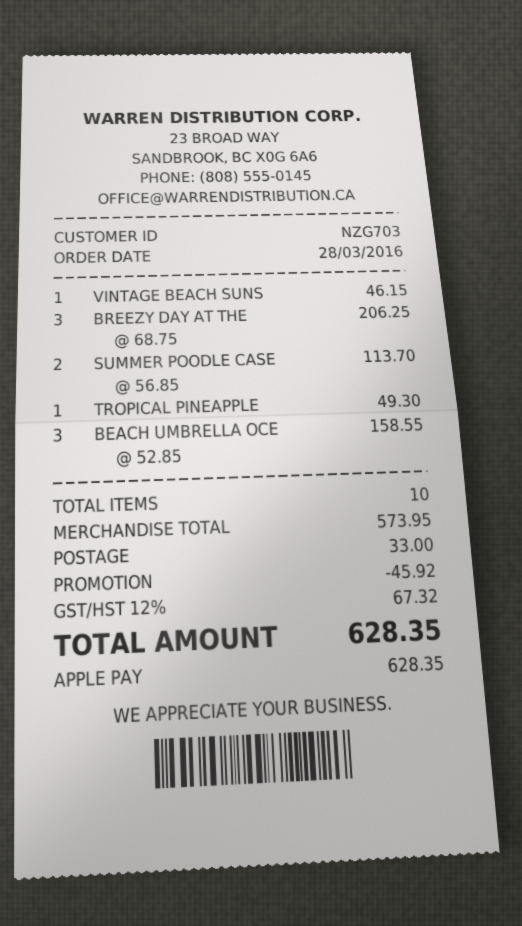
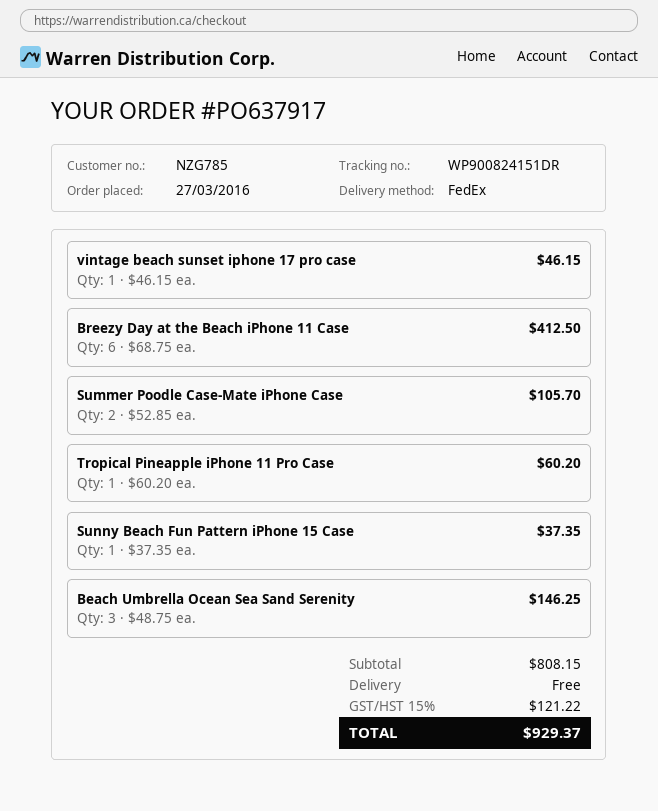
order date: 2016-03-28 -> 2016-03-27
customer number: NZG703 -> NZG785
BREEZY DAY AT THE: 3 x 68.75 = 206.25 -> 6 x 68.75 = 412.50
SUMMER POODLE CASE: 2 x 56.85 = 113.70 -> 2 x 52.85 = 105.70
TROPICAL PINEAPPLE: 1 x 49.30 = 49.30 -> 1 x 60.20 = 60.20
BEACH UMBRELLA OCE: 3 x 52.85 = 158.55 -> 3 x 48.75 = 146.25
Sunny Beach Fun Pattern iPhone 15 Case: none -> 1 x 37.35 = 37.35
subtotal: 573.95 -> 808.15
discount: 45.92 -> none
shipping: 33.00 -> 0.00
tax: 12% = 67.32 -> 15% = 121.22
total: 628.35 -> 929.37

